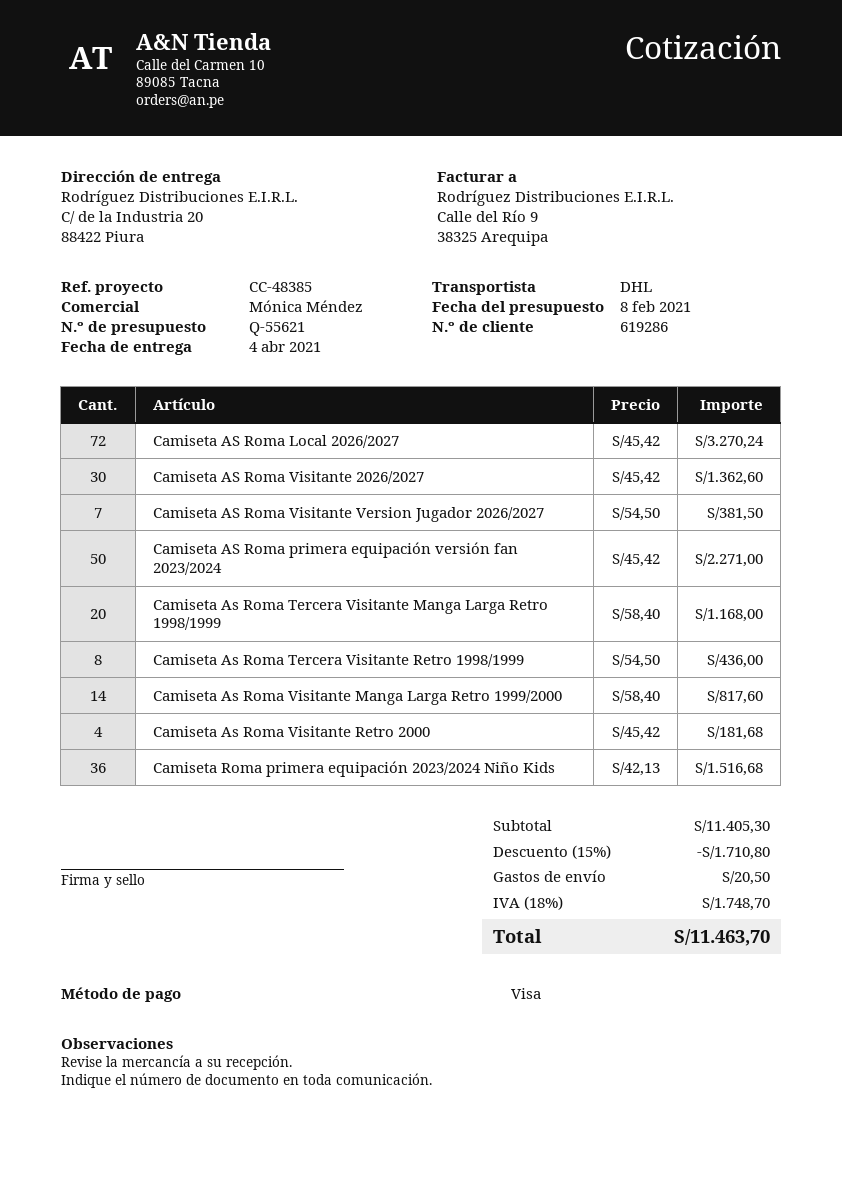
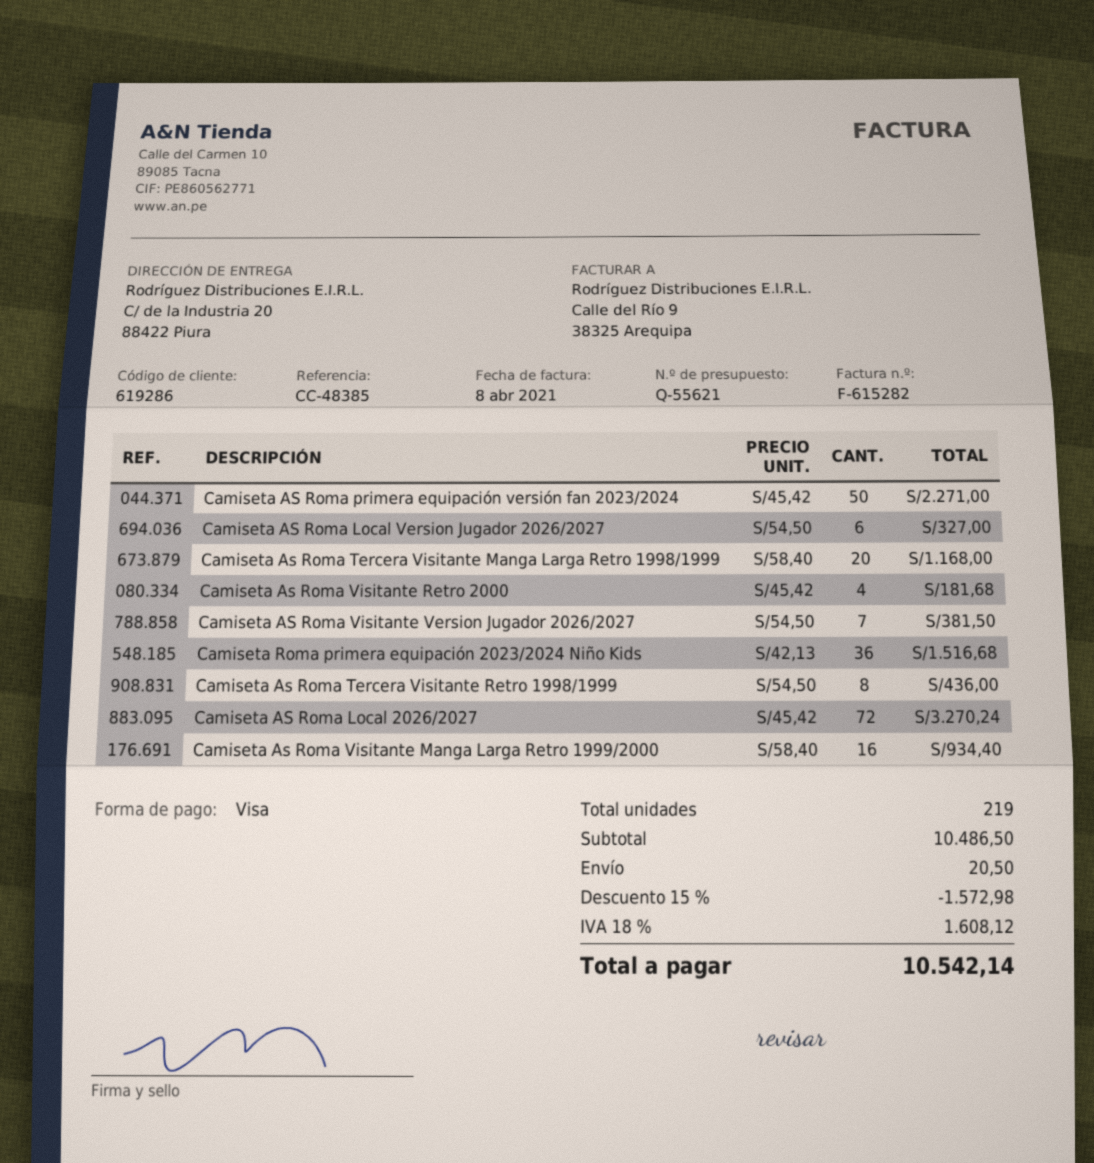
Camiseta AS Roma Visitante 2026/2027: 30 x 45.42 = 1362.60 -> none
Camiseta As Roma Visitante Manga Larga Retro 1999/2000: 14 x 58.40 = 817.60 -> 16 x 58.40 = 934.40
Camiseta AS Roma Local Version Jugador 2026/2027: none -> 6 x 54.50 = 327.00
subtotal: 11405.30 -> 10486.50
discount: 15% = 1710.80 -> 15% = 1572.98
tax: 18% = 1748.70 -> 18% = 1608.12
total: 11463.70 -> 10542.14

